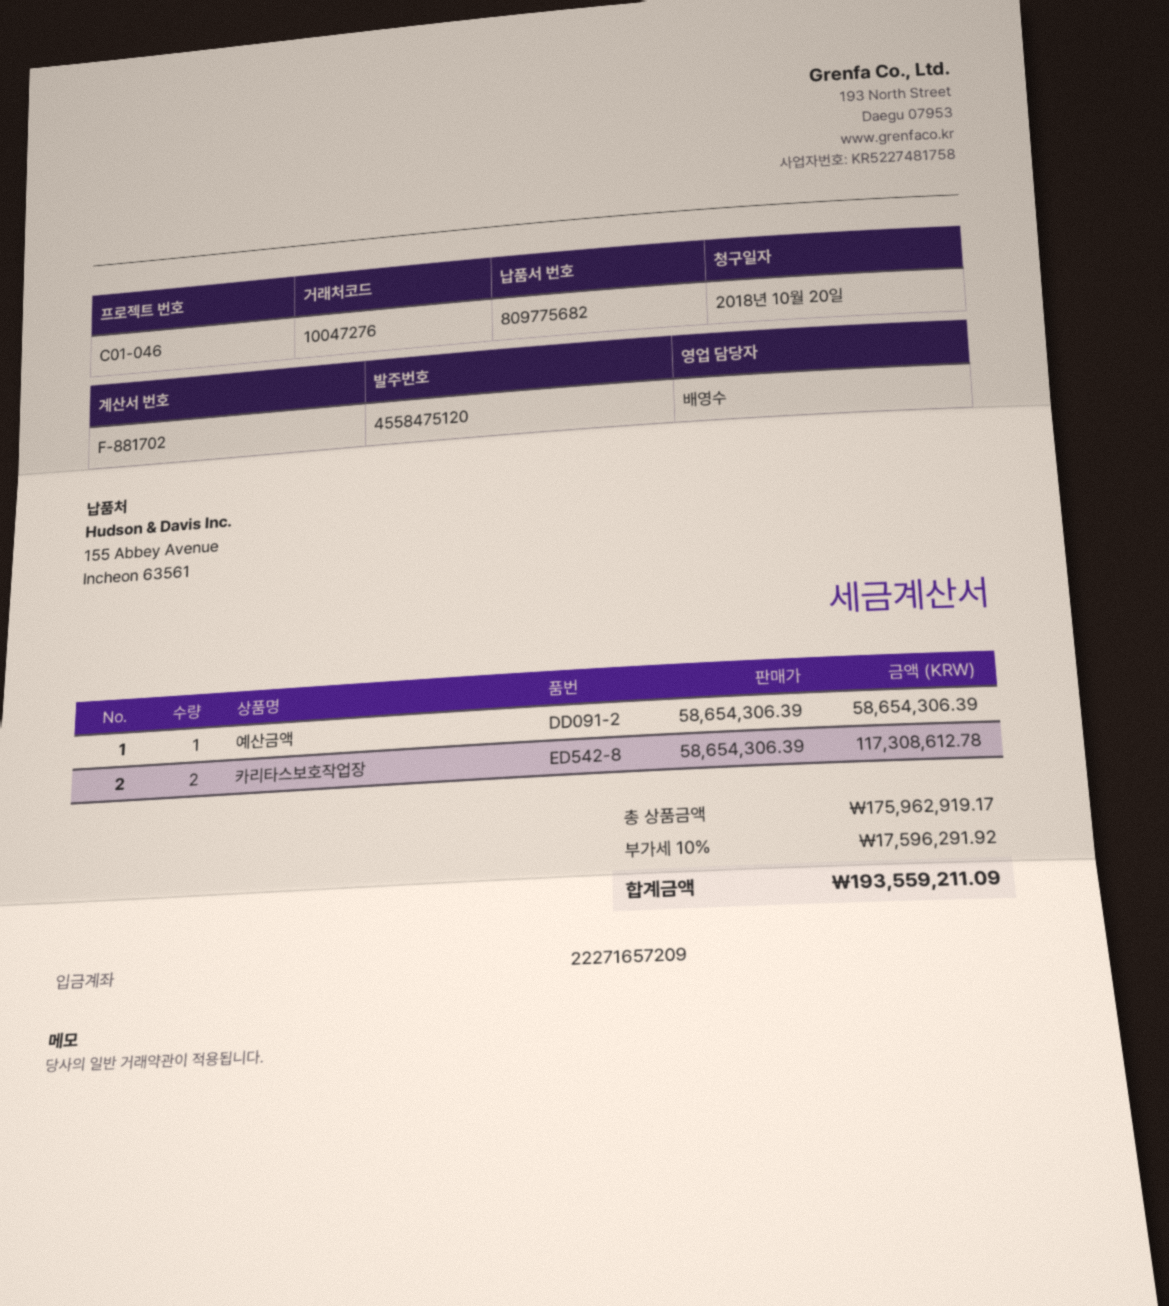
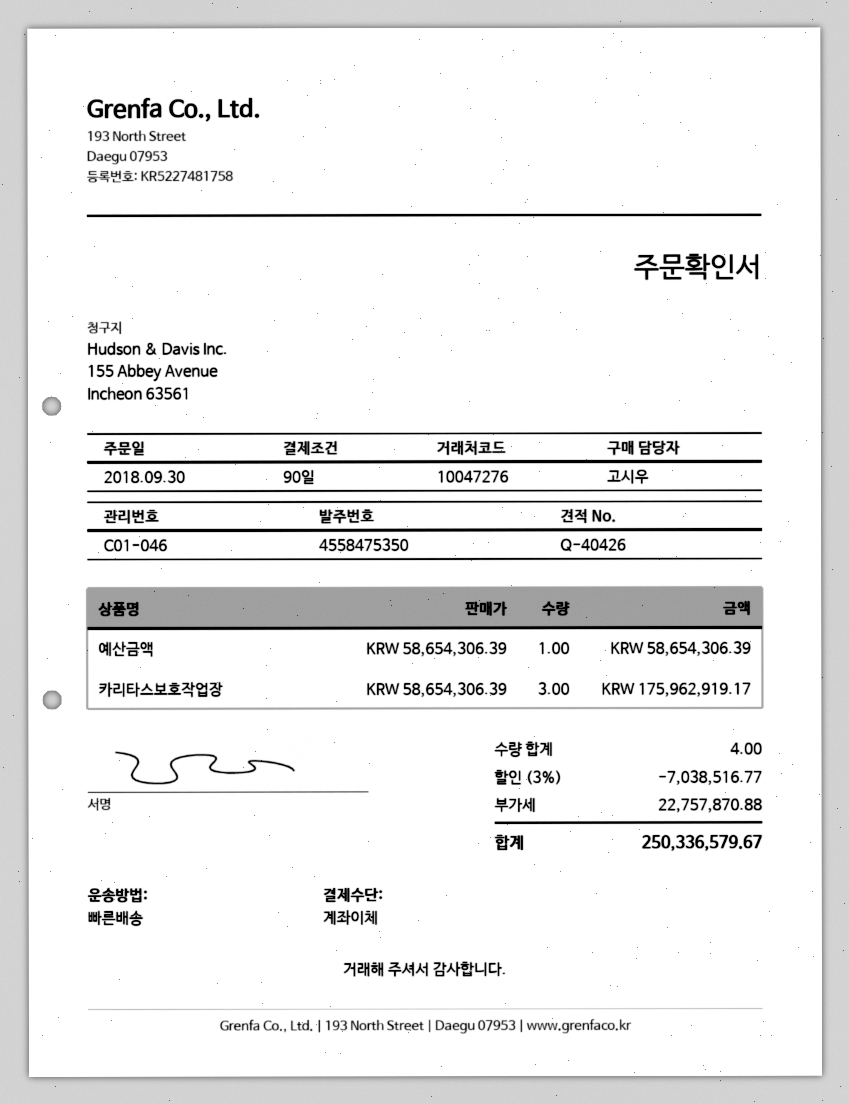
order number: 4558475120 -> 4558475350
카리타스보호작업장: 2 x 58654306.39 = 117308612.78 -> 3 x 58654306.39 = 175962919.17
discount: none -> 3% = 7038516.77
tax: 17596291.92 -> 22757870.88
total: 193559211.09 -> 250336579.67

